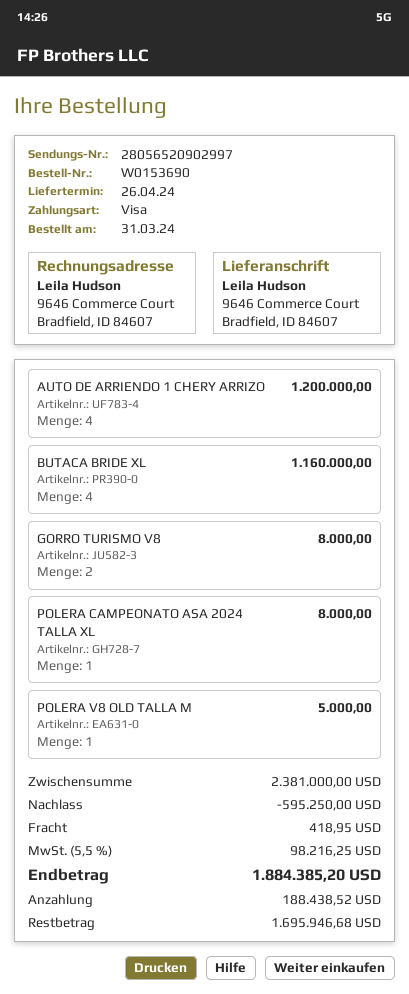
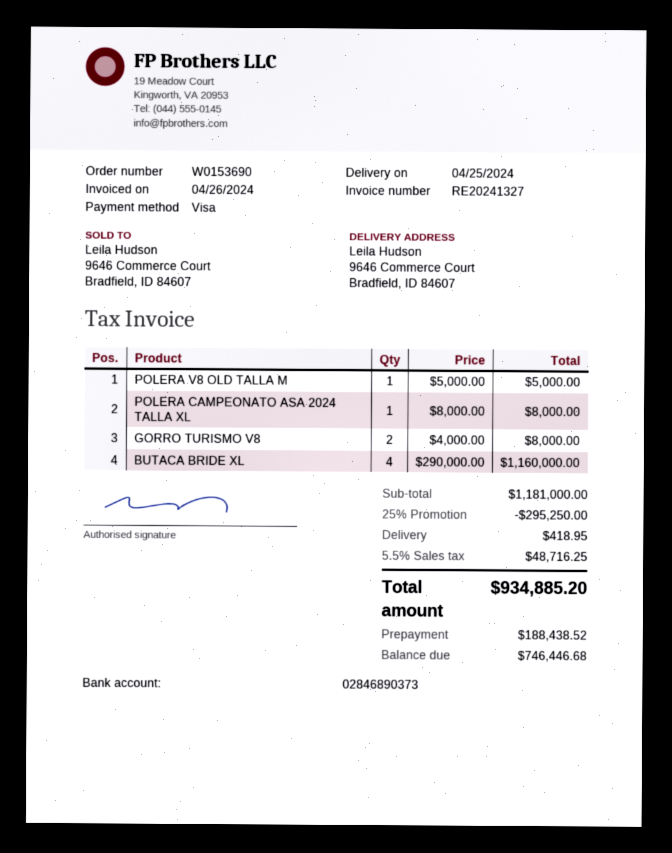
delivery date: 2024-04-26 -> 2024-04-25
AUTO DE ARRIENDO 1 CHERY ARRIZO: 4 for 1200000.00 -> none
subtotal: 2381000.00 -> 1181000.00
discount: 595250.00 -> 295250.00
tax: 5.5% = 98216.25 -> 5.5% = 48716.25
total: 1884385.20 -> 934885.20
balance: 1695946.68 -> 746446.68

